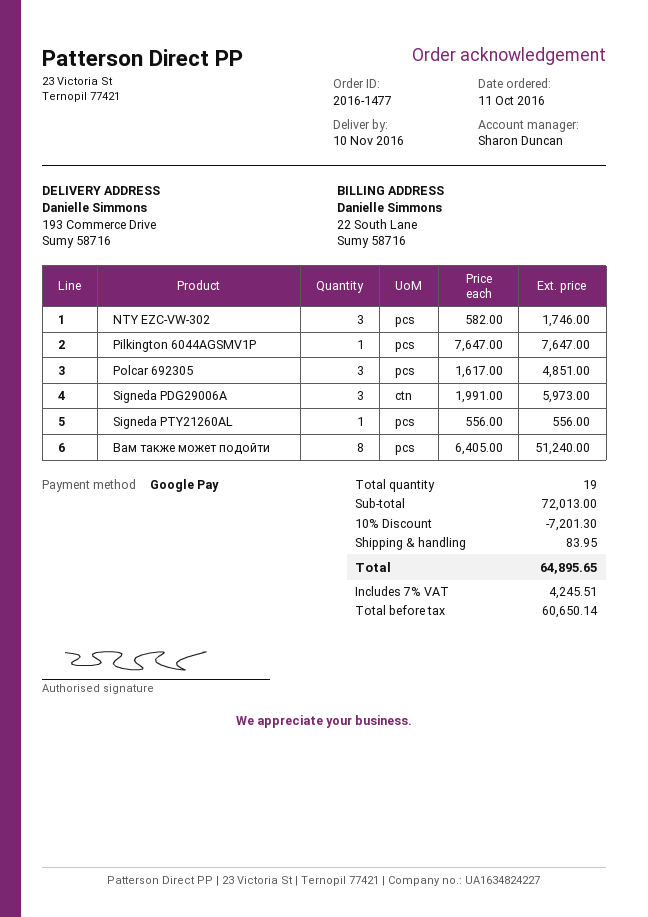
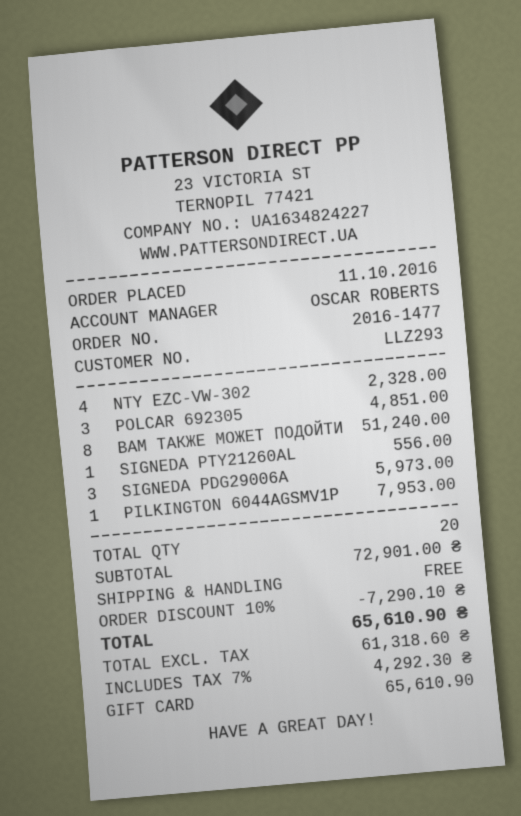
sales rep: Sharon Duncan -> OSCAR ROBERTS
payment method: Google Pay -> gift card
NTY EZC-VW-302: 3 for 1746.00 -> 4 for 2328.00
Pilkington 6044AGSMV1P: 1 for 7647.00 -> 1 for 7953.00
total quantity: 19 -> 20
subtotal: 72013.00 -> 72901.00
discount: 10% = 7201.30 -> 10% = 7290.10
shipping: 83.95 -> 0.00
net: 60650.14 -> 61318.60
tax: 7% = 4245.51 -> 7% = 4292.30
total: 64895.65 -> 65610.90

